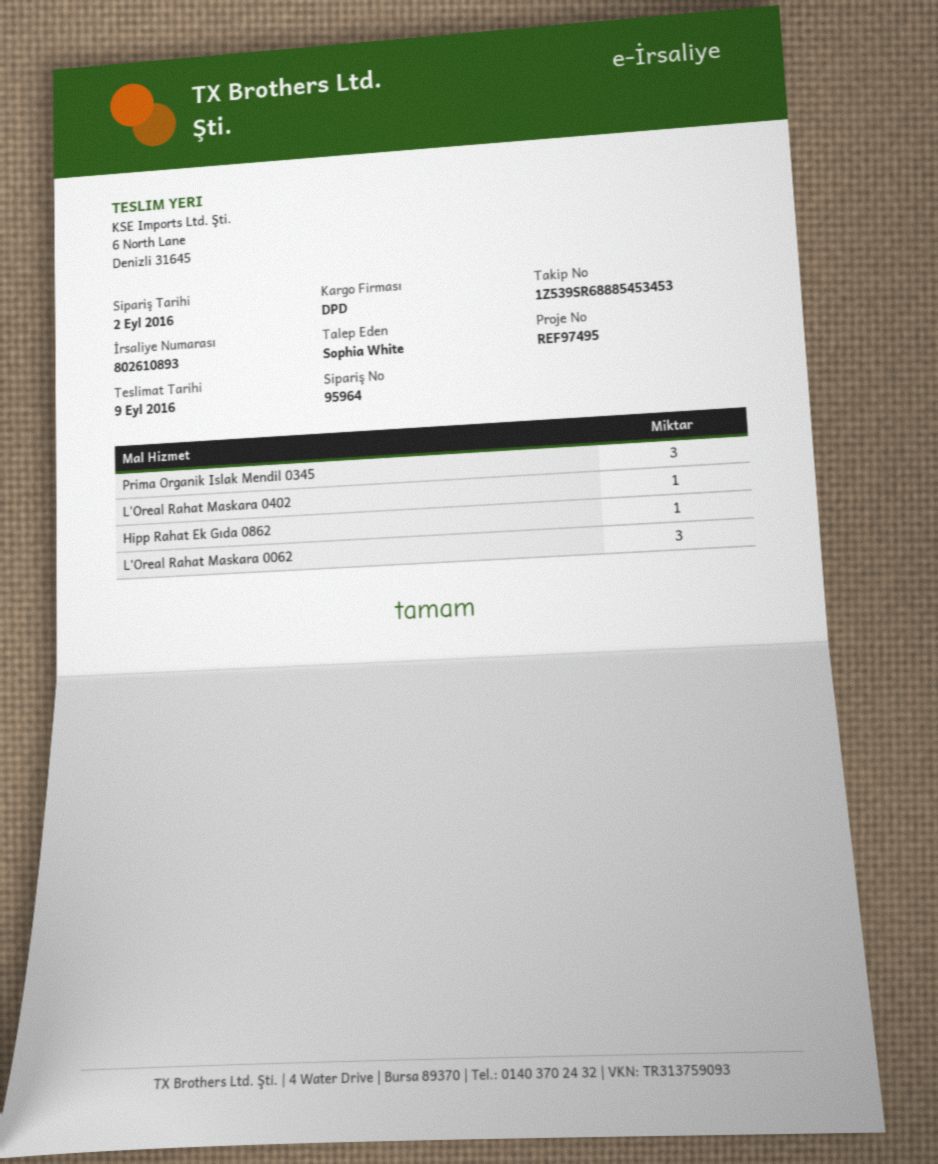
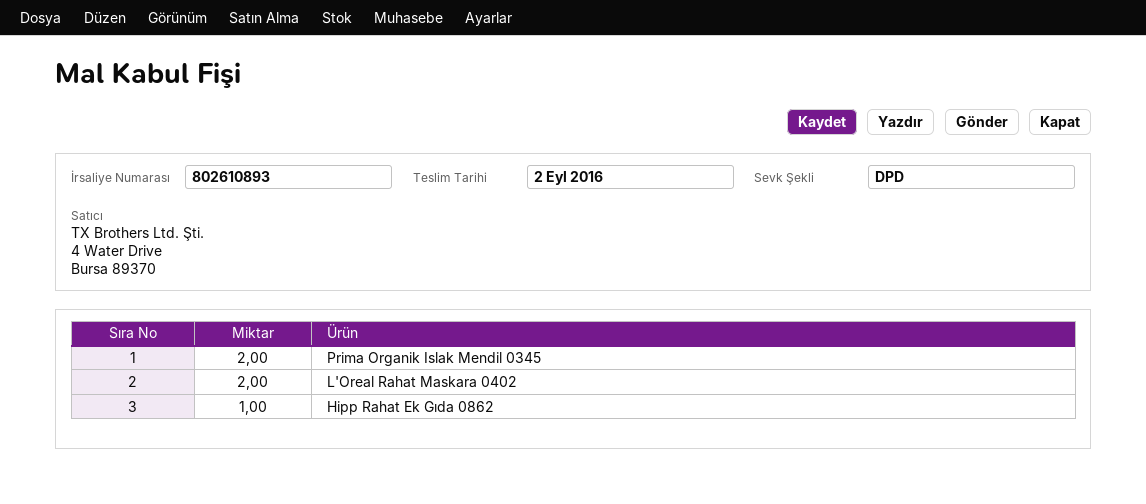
delivery date: 2016-09-09 -> 2016-09-02
Prima Organik Islak Mendil 0345: 3 -> 2
L'Oreal Rahat Maskara 0402: 1 -> 2
L'Oreal Rahat Maskara 0062: 3 -> none

